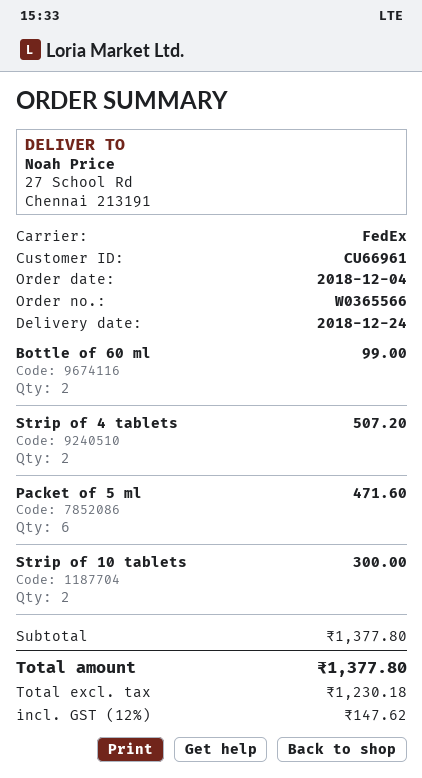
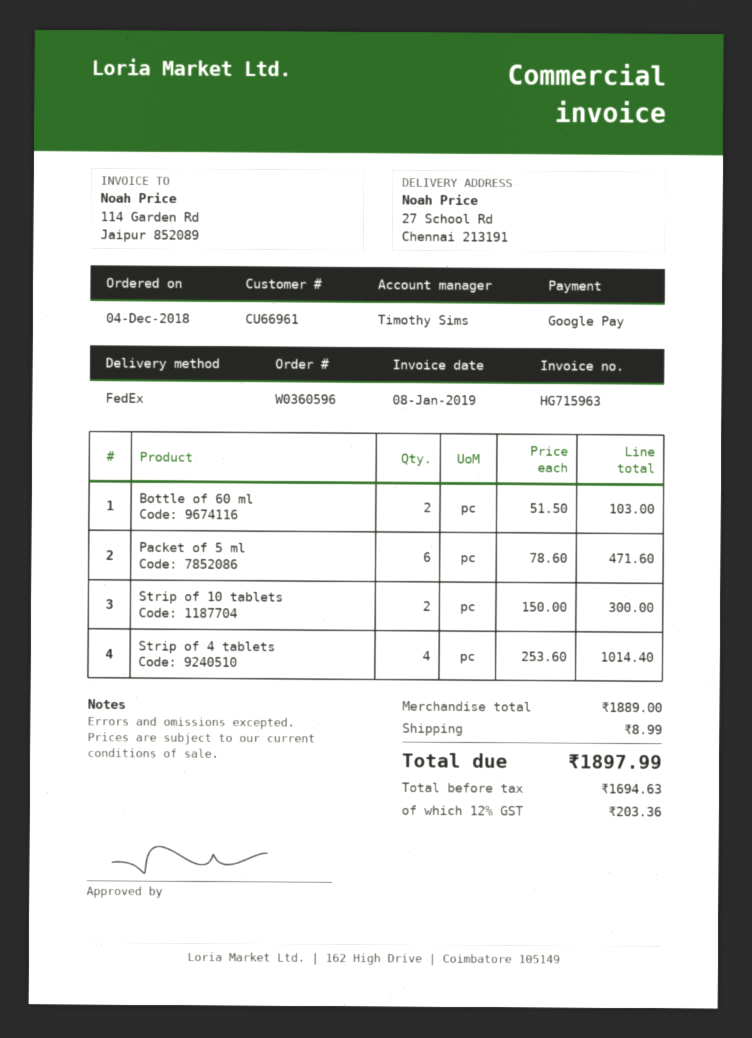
order number: W0365566 -> W0360596
Bottle of 60 ml: 2 for 99.00 -> 2 for 103.00
Strip of 4 tablets: 2 for 507.20 -> 4 for 1014.40
subtotal: 1377.80 -> 1889.00
shipping: none -> 8.99
net: 1230.18 -> 1694.63
tax: 12% = 147.62 -> 12% = 203.36
total: 1377.80 -> 1897.99

